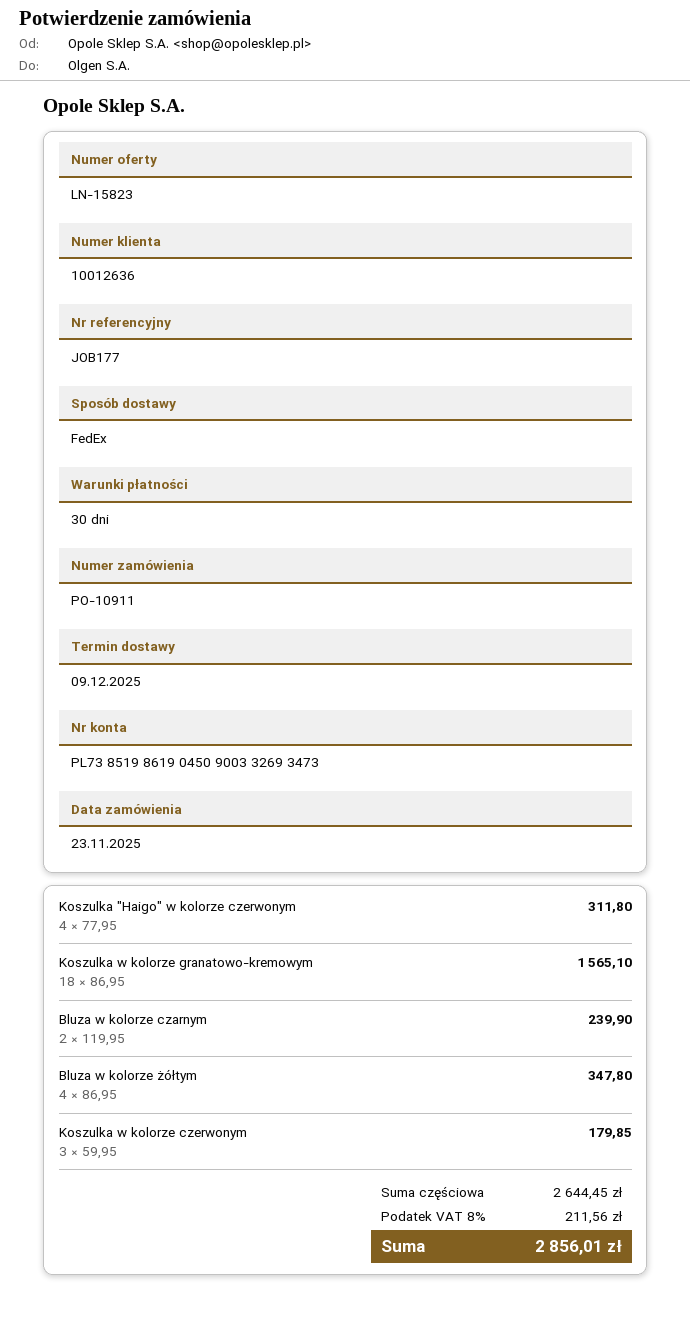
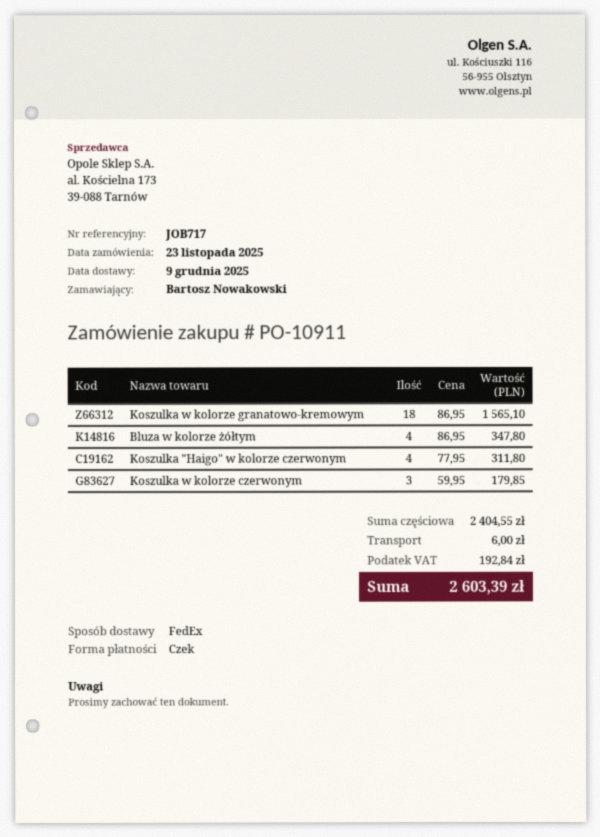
reference: JOB177 -> JOB717
Bluza w kolorze czarnym: 2 x 119.95 = 239.90 -> none
subtotal: 2644.45 -> 2404.55
shipping: none -> 6.00
tax: 211.56 -> 192.84
total: 2856.01 -> 2603.39

